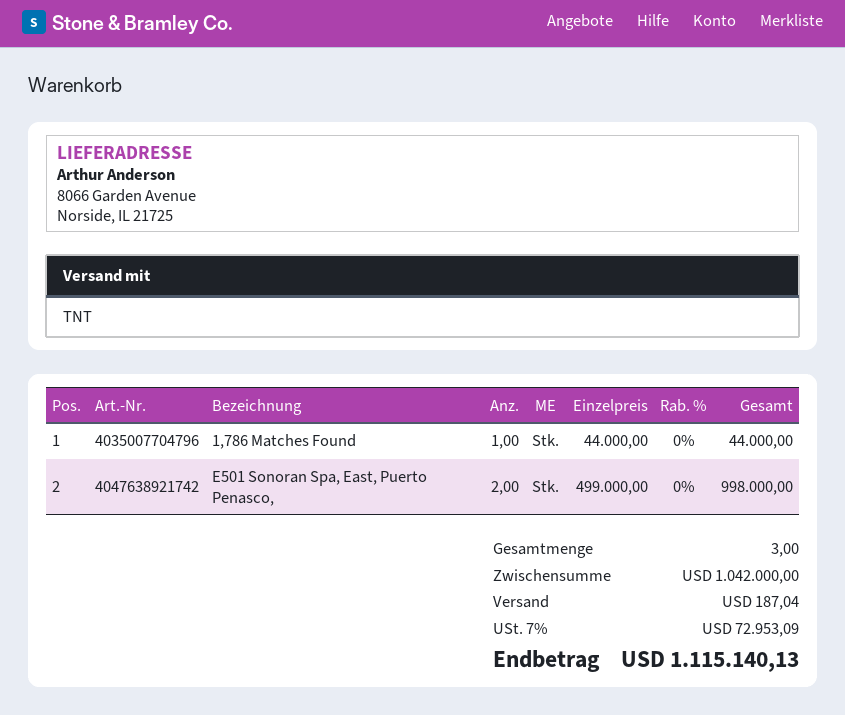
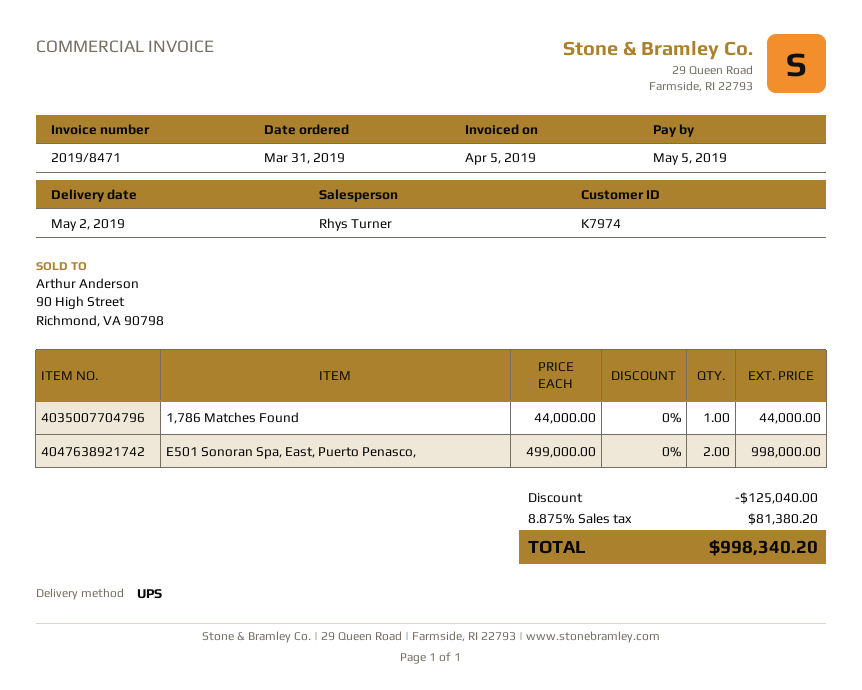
shipping method: TNT -> UPS
discount: none -> 125040.00
shipping: 187.04 -> none
tax: 7% = 72953.09 -> 8.875% = 81380.20
total: 1115140.13 -> 998340.20

